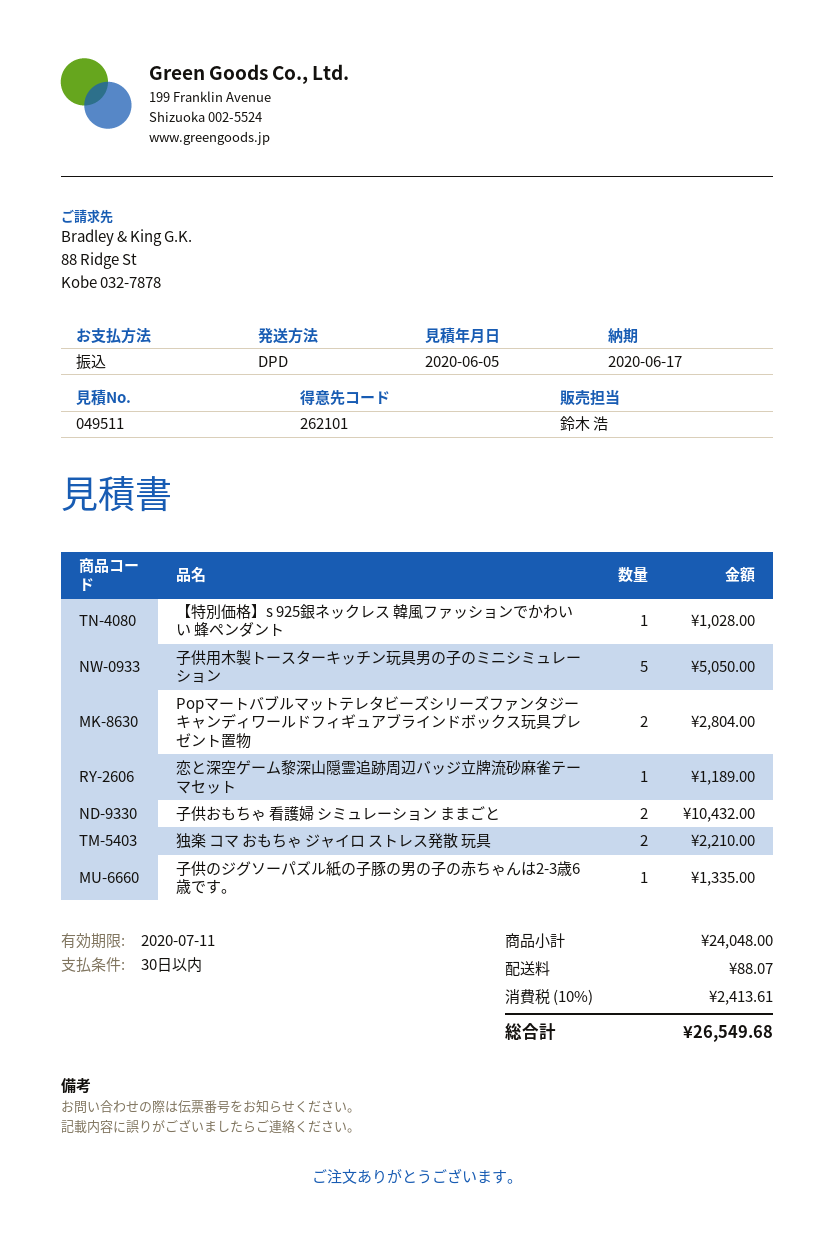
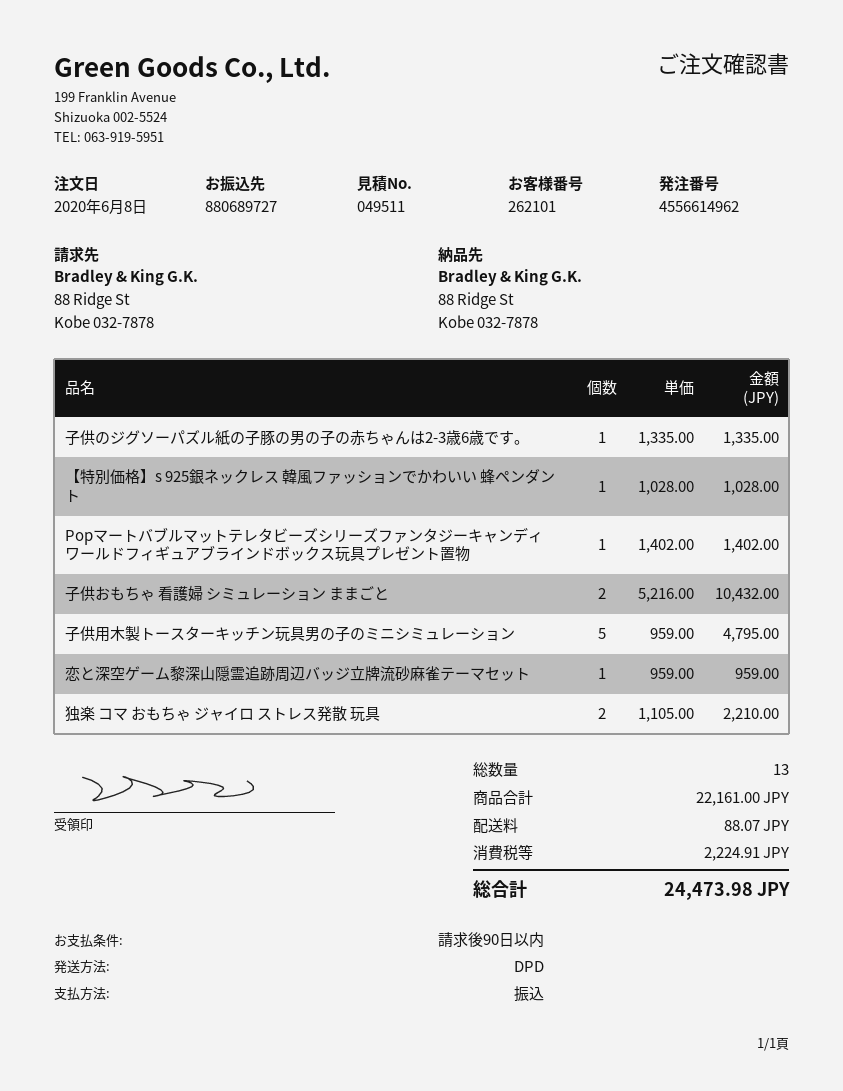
payment terms: 30 days -> 90 days
子供用木製トースターキッチン玩具男の子のミニシミュレーション: 5 for 5050.00 -> 5 for 4795.00
Popマートバブルマットテレタビーズシリーズファンタジーキャンディワールドフィギュアブラインドボックス玩具プレゼント置物: 2 for 2804.00 -> 1 for 1402.00
恋と深空ゲーム黎深山隠霊追跡周辺バッジ立牌流砂麻雀テーマセット: 1 for 1189.00 -> 1 for 959.00
subtotal: 24048.00 -> 22161.00
tax: 2413.61 -> 2224.91
total: 26549.68 -> 24473.98

